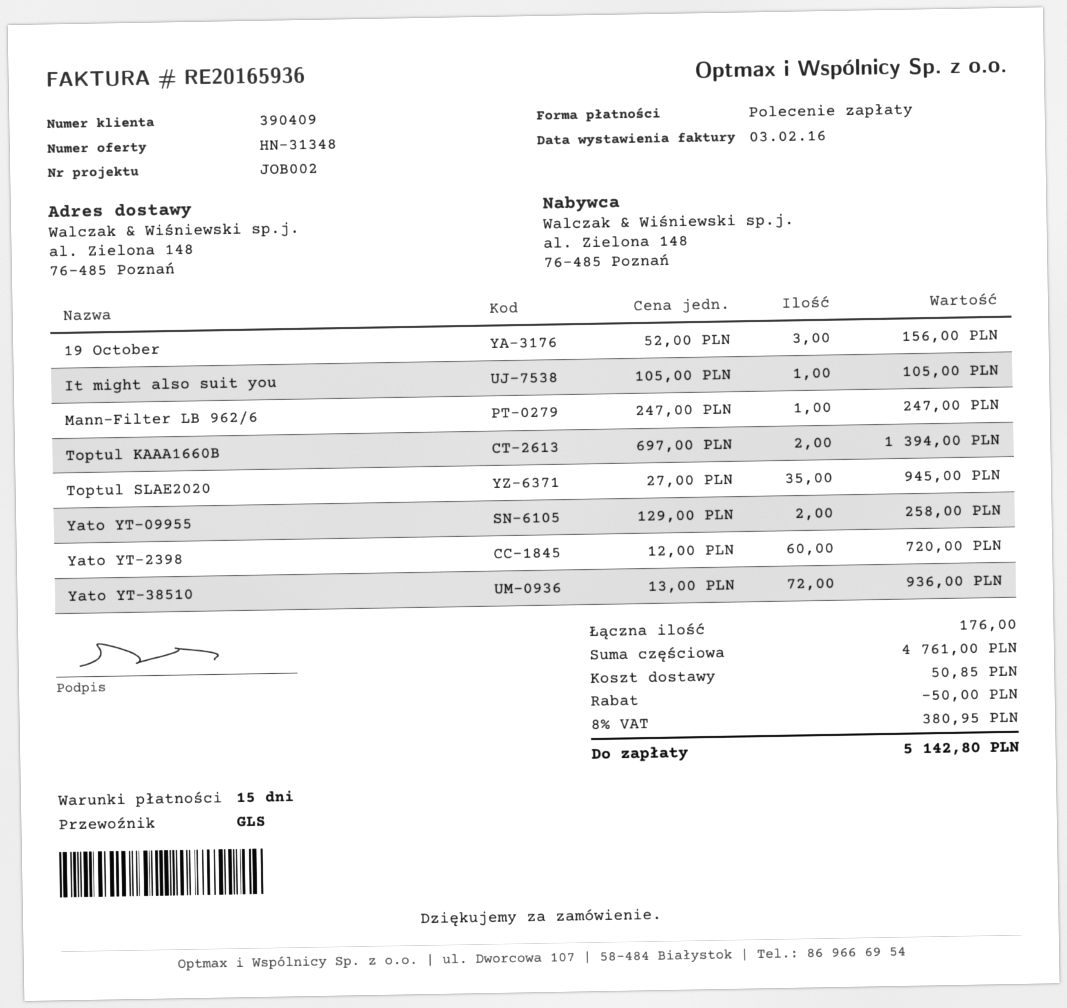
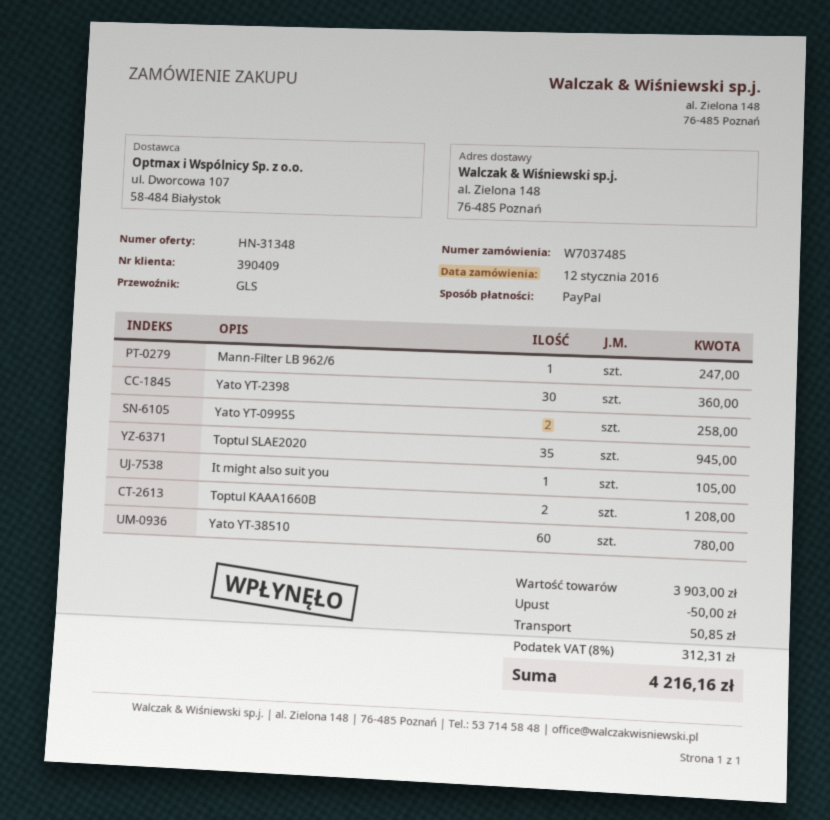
payment method: direct debit -> PayPal
19 October: 3 for 156.00 -> none
Toptul KAAA1660B: 2 for 1394.00 -> 2 for 1208.00
Yato YT-2398: 60 for 720.00 -> 30 for 360.00
Yato YT-38510: 72 for 936.00 -> 60 for 780.00
subtotal: 4761.00 -> 3903.00
tax: 8% = 380.95 -> 8% = 312.31
total: 5142.80 -> 4216.16

